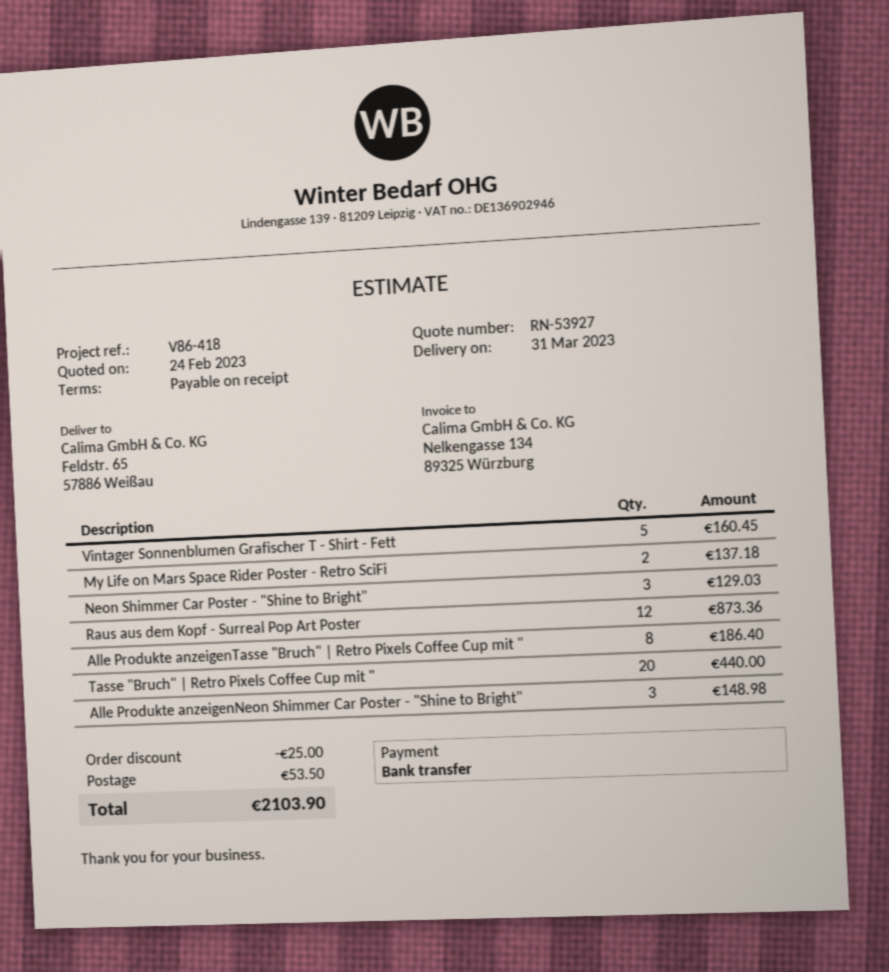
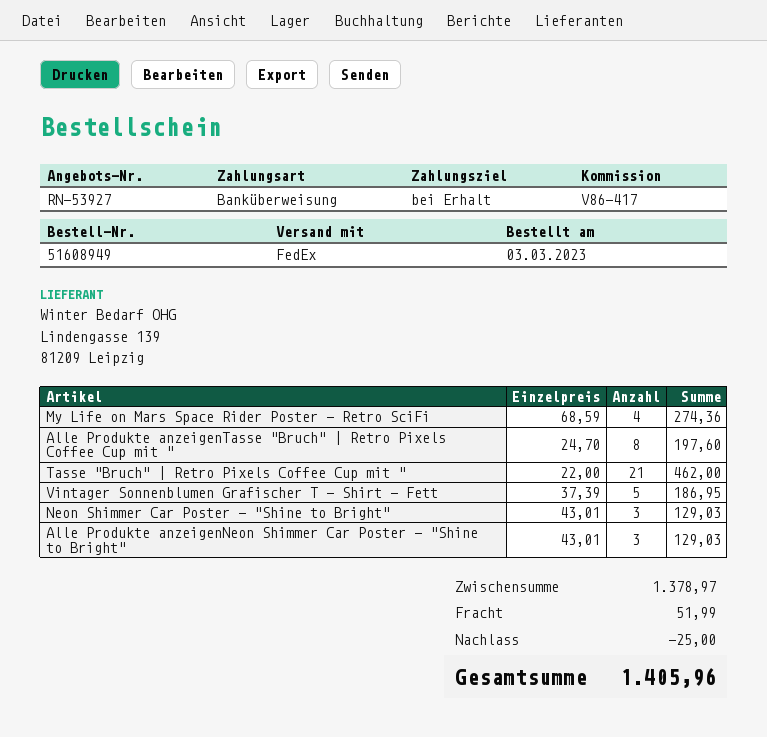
reference: V86-418 -> V86-417
Vintager Sonnenblumen Grafischer T - Shirt - Fett: 5 for 160.45 -> 5 for 186.95
My Life on Mars Space Rider Poster - Retro SciFi: 2 for 137.18 -> 4 for 274.36
Raus aus dem Kopf - Surreal Pop Art Poster: 12 for 873.36 -> none
Alle Produkte anzeigenTasse "Bruch" | Retro Pixels Coffee Cup mit ": 8 for 186.40 -> 8 for 197.60
Tasse "Bruch" | Retro Pixels Coffee Cup mit ": 20 for 440.00 -> 21 for 462.00
Alle Produkte anzeigenNeon Shimmer Car Poster - "Shine to Bright": 3 for 148.98 -> 3 for 129.03
shipping: 53.50 -> 51.99
total: 2103.90 -> 1405.96

